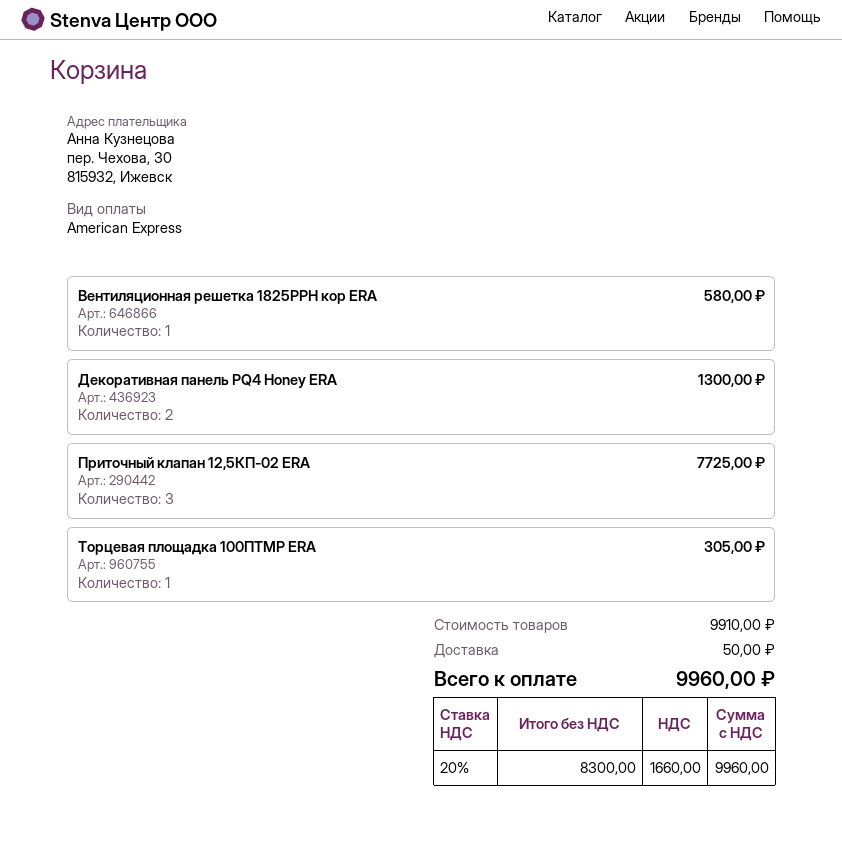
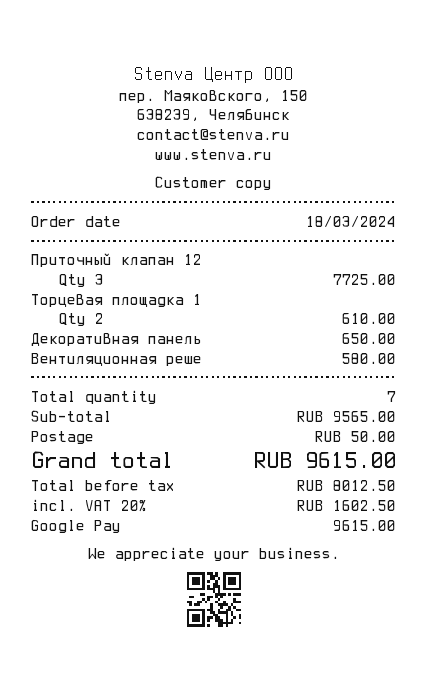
payment method: American Express -> Google Pay
Декоративная панель PQ4 Honey ERA: 2 for 1300.00 -> 1 for 650.00
Торцевая площадка 100ПТМР ERA: 1 for 305.00 -> 2 for 610.00
subtotal: 9910.00 -> 9565.00
net: 8300.00 -> 8012.50
tax: 20% = 1660.00 -> 20% = 1602.50
total: 9960.00 -> 9615.00

